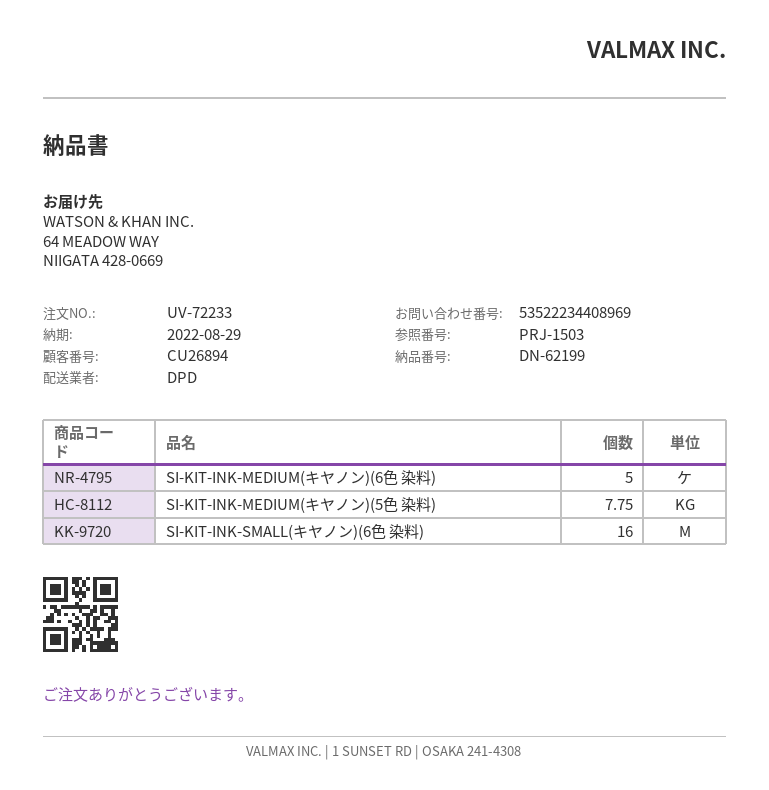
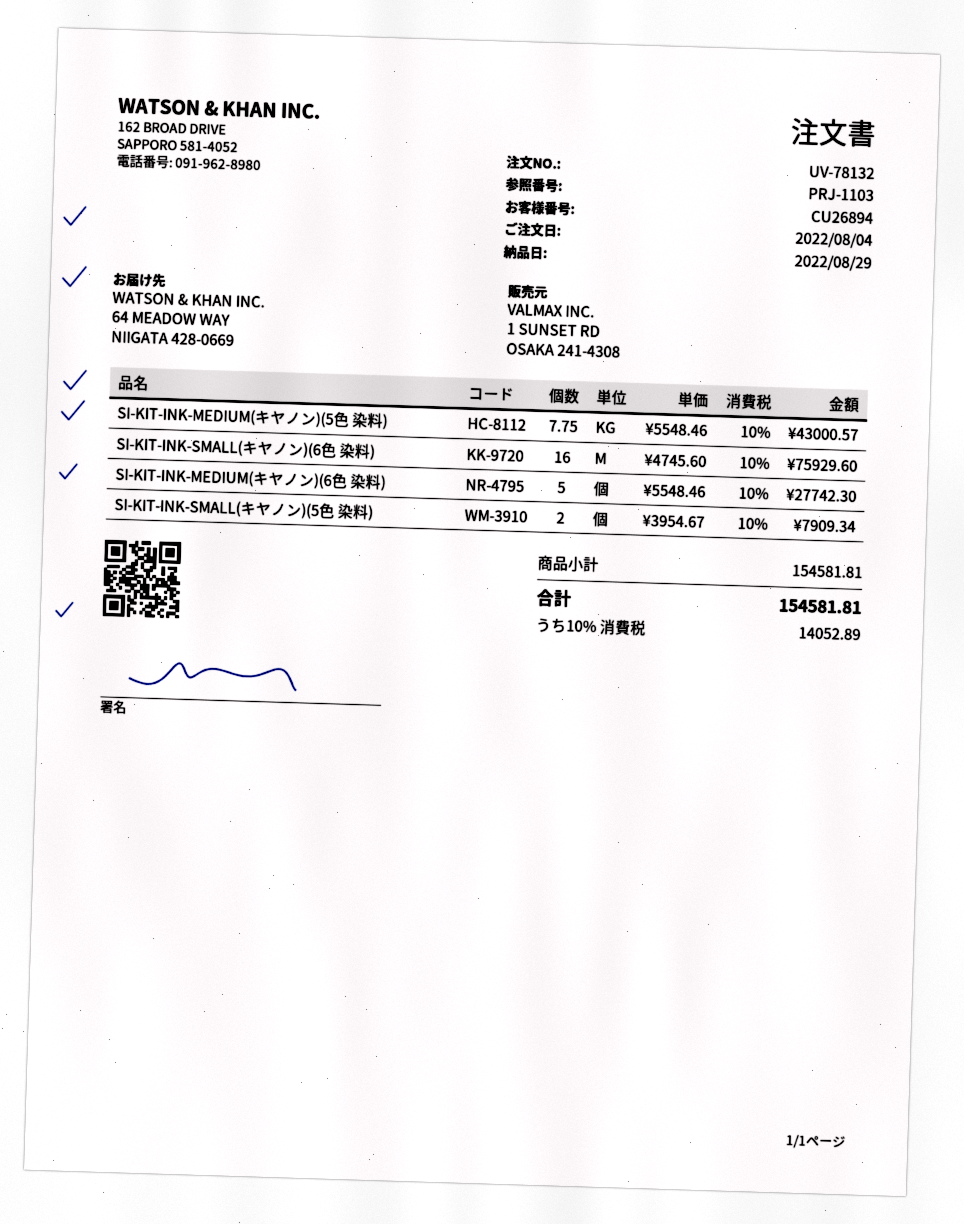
order number: UV-72233 -> UV-78132
reference: PRJ-1503 -> PRJ-1103
SI-KIT-INK-SMALL(キヤノン)(5色 染料): none -> 2

